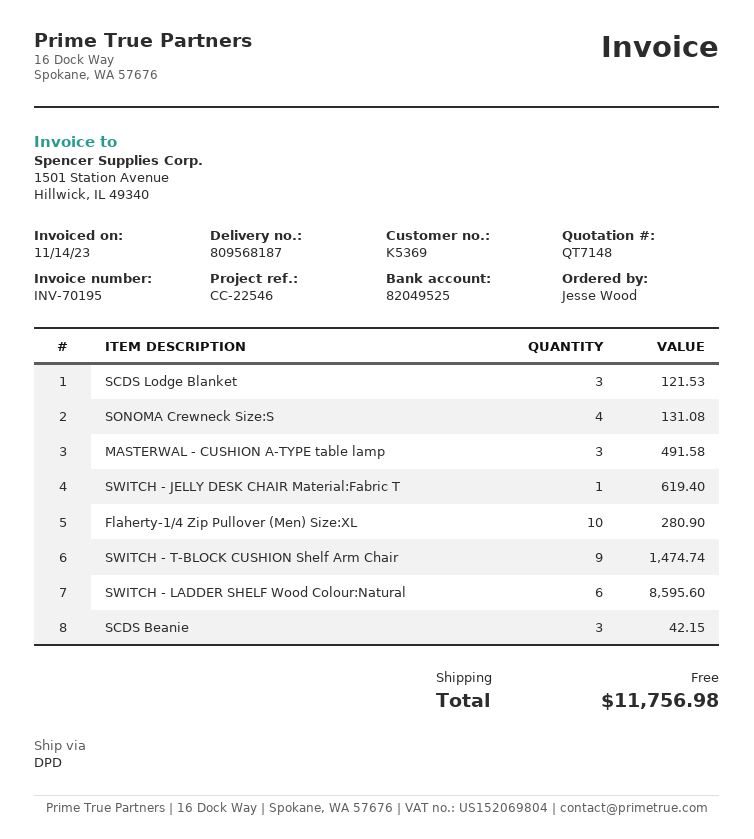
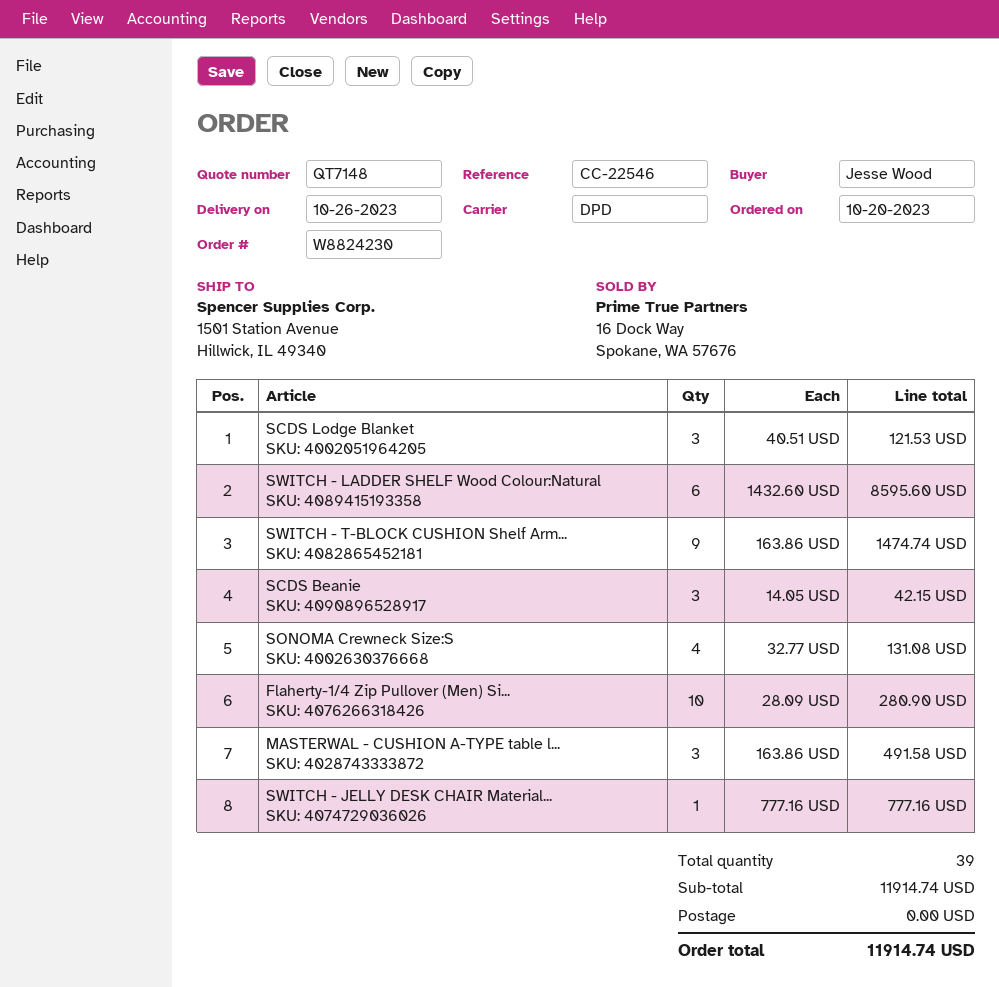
SWITCH - JELLY DESK CHAIR Material:Fabric T: 1 for 619.40 -> 1 for 777.16
total: 11756.98 -> 11914.74

